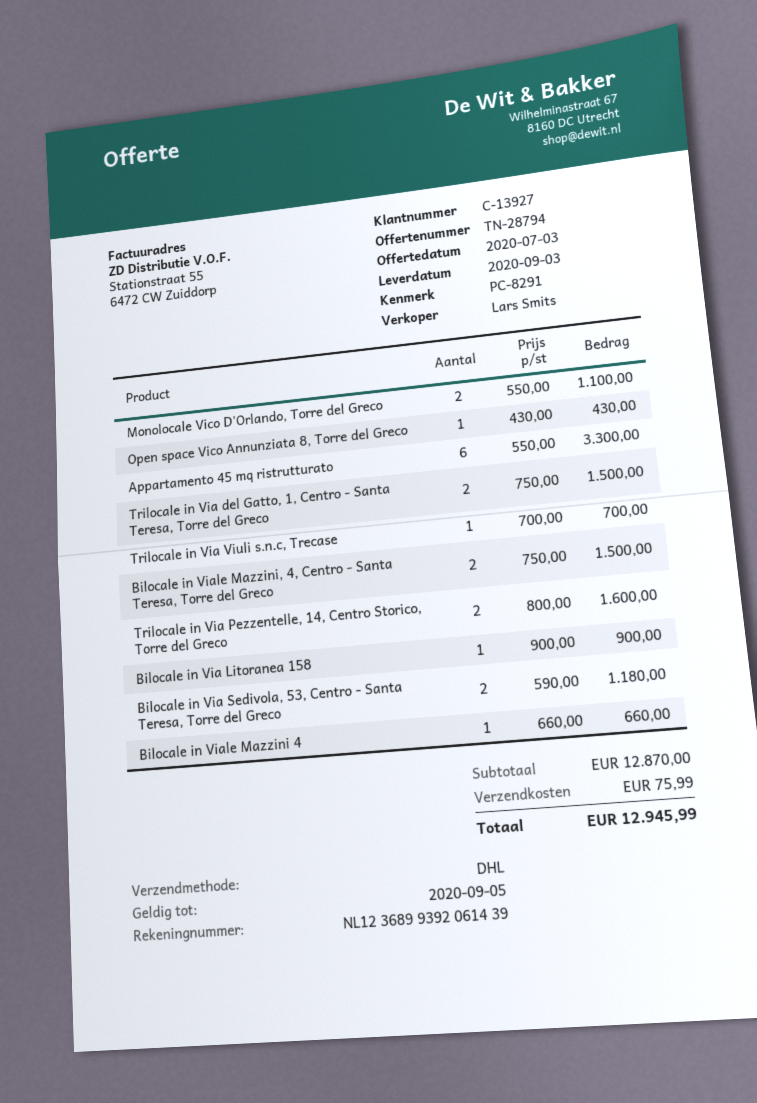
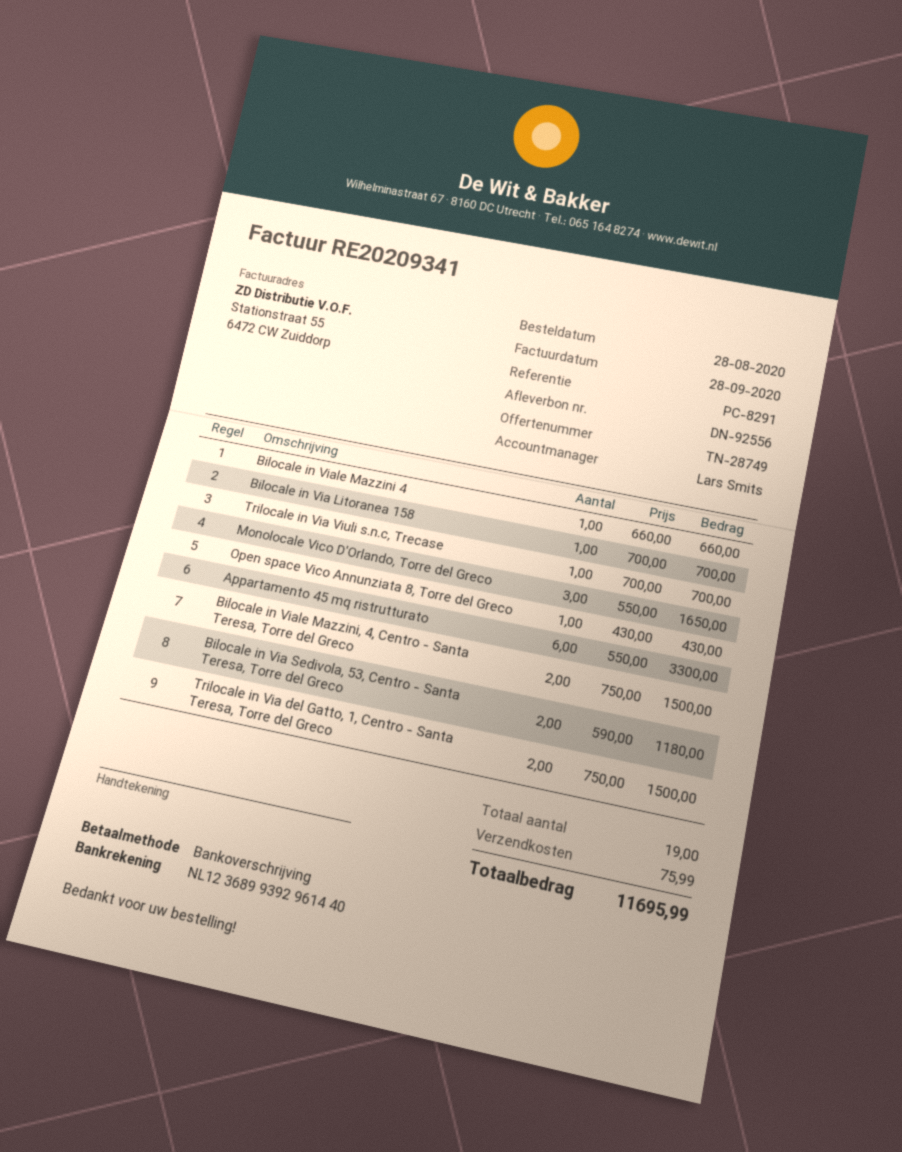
quote number: TN-28794 -> TN-28749
bank account: NL1236899392061439 -> NL1236899392961440
Monolocale Vico D'Orlando, Torre del Greco: 2 x 550.00 = 1100.00 -> 3 x 550.00 = 1650.00
Trilocale in Via Pezzentelle, 14, Centro Storico, Torre del Greco: 2 x 800.00 = 1600.00 -> none
Bilocale in Via Litoranea 158: 1 x 900.00 = 900.00 -> 1 x 700.00 = 700.00
total: 12945.99 -> 11695.99

